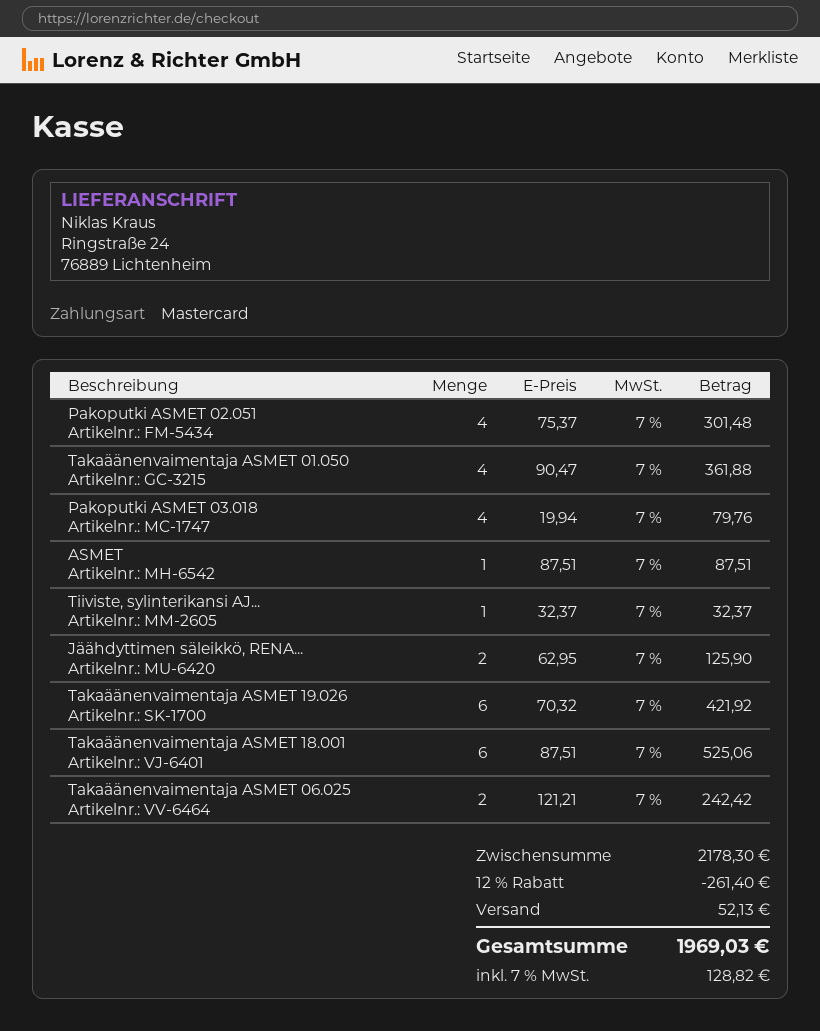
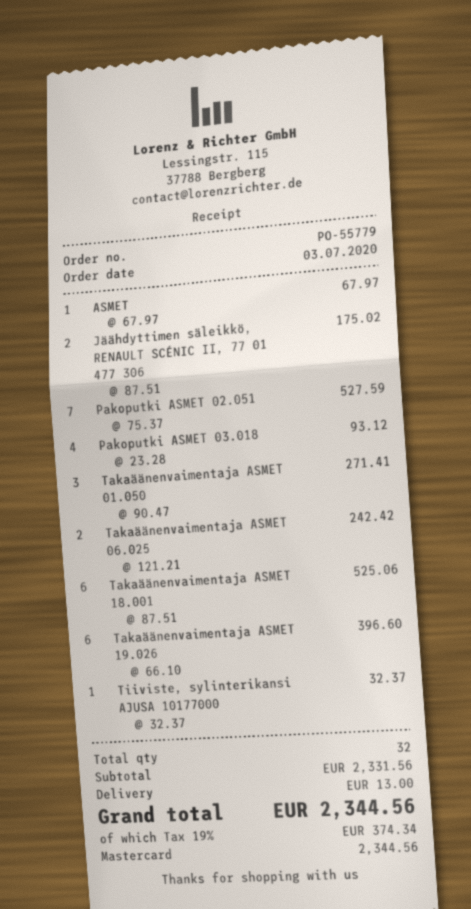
Pakoputki ASMET 02.051: 4 x 75.37 = 301.48 -> 7 x 75.37 = 527.59
Takaäänenvaimentaja ASMET 01.050: 4 x 90.47 = 361.88 -> 3 x 90.47 = 271.41
Pakoputki ASMET 03.018: 4 x 19.94 = 79.76 -> 4 x 23.28 = 93.12
ASMET: 1 x 87.51 = 87.51 -> 1 x 67.97 = 67.97
Jäähdyttimen säleikkö, RENA...: 2 x 62.95 = 125.90 -> 2 x 87.51 = 175.02
Takaäänenvaimentaja ASMET 19.026: 6 x 70.32 = 421.92 -> 6 x 66.10 = 396.60
subtotal: 2178.30 -> 2331.56
discount: 12% = 261.40 -> none
shipping: 52.13 -> 13.00
tax: 7% = 128.82 -> 19% = 374.34
total: 1969.03 -> 2344.56

